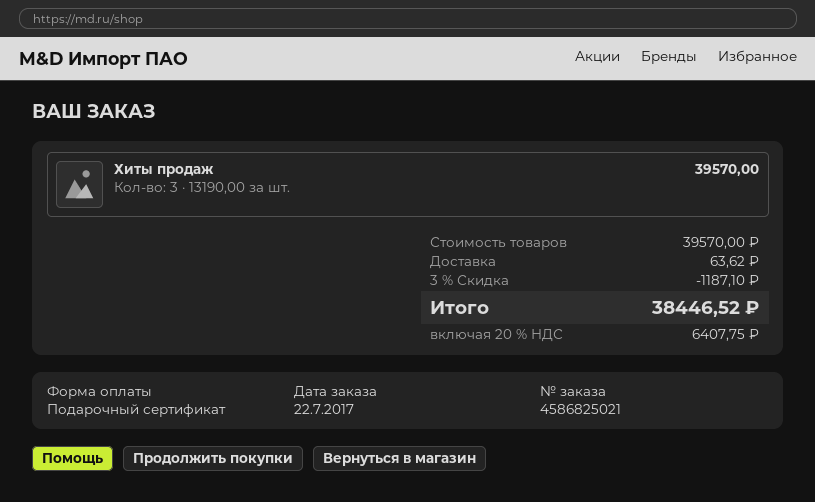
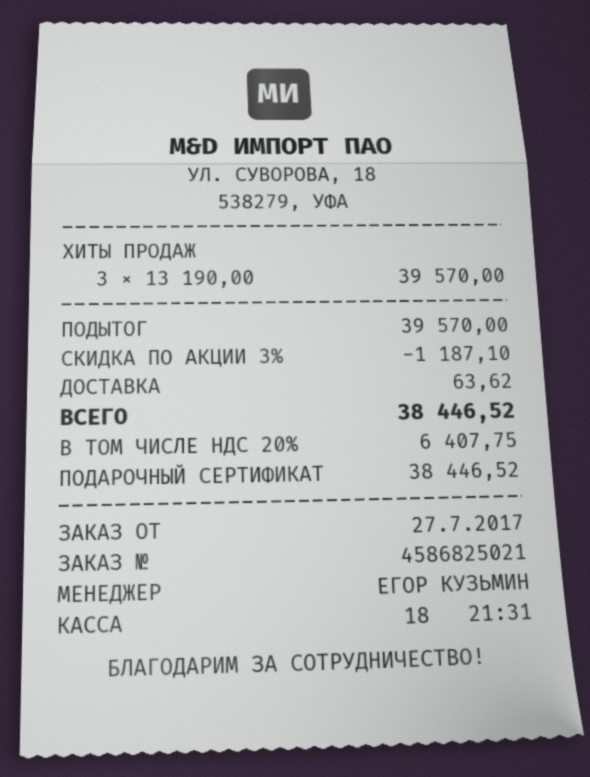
order date: 2017-07-22 -> 2017-07-27

